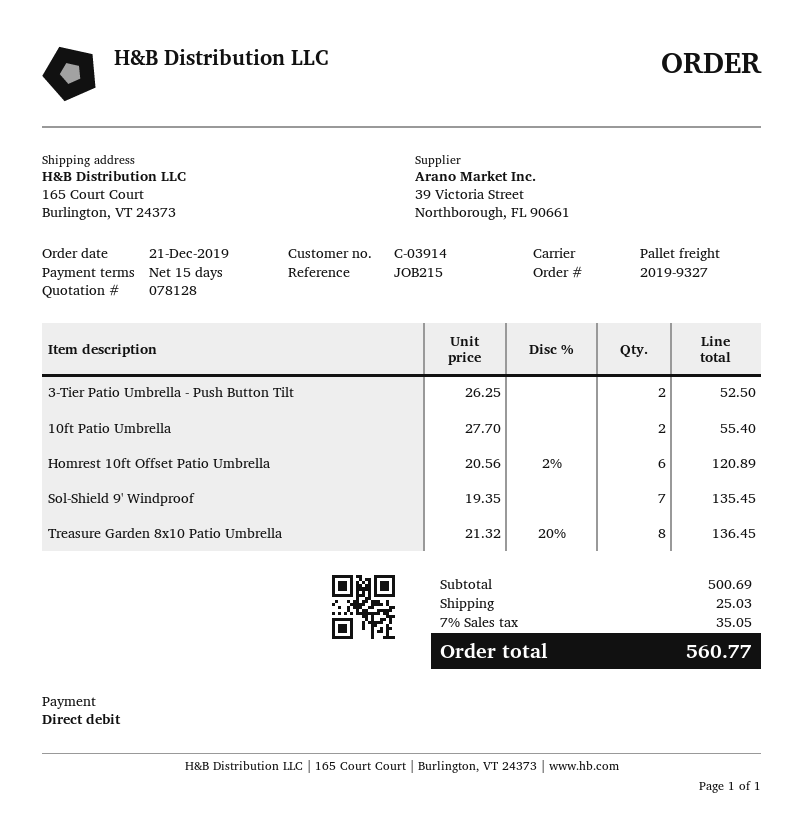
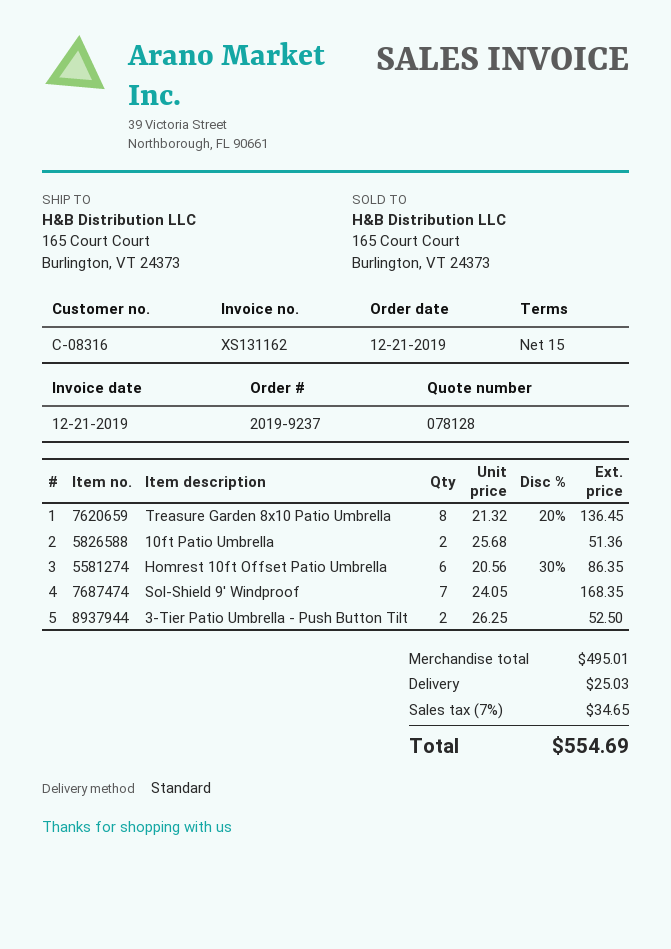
order number: 2019-9327 -> 2019-9237
customer number: C-03914 -> C-08316
shipping method: pallet freight -> standard
10ft Patio Umbrella: 2 x 27.70 = 55.40 -> 2 x 25.68 = 51.36
Homrest 10ft Offset Patio Umbrella: 6 x 20.56 - 2% = 120.89 -> 6 x 20.56 - 30% = 86.35
Sol-Shield 9' Windproof: 7 x 19.35 = 135.45 -> 7 x 24.05 = 168.35
subtotal: 500.69 -> 495.01
tax: 7% = 35.05 -> 7% = 34.65
total: 560.77 -> 554.69

